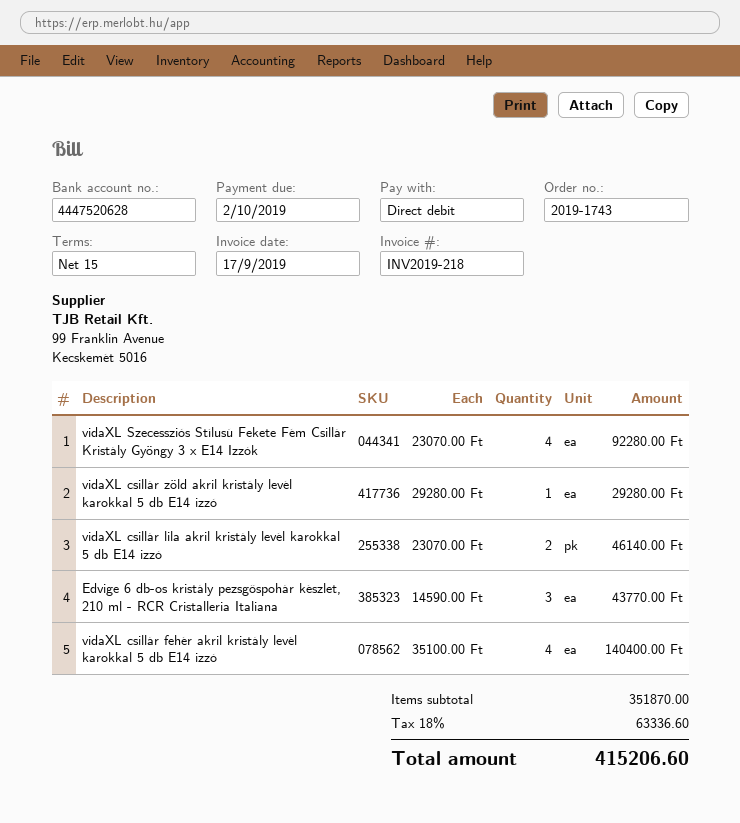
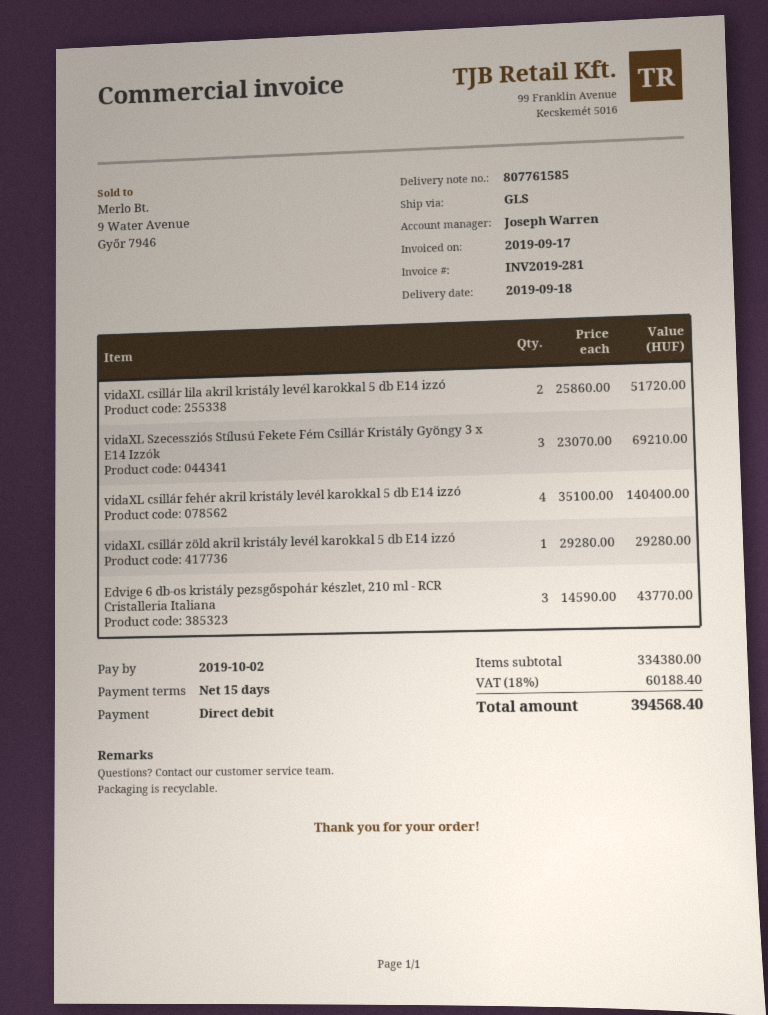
invoice number: INV2019-218 -> INV2019-281
vidaXL Szecessziós Stílusú Fekete Fém Csillár Kristály Gyöngy 3 x E14 Izzók: 4 x 23070.00 = 92280.00 -> 3 x 23070.00 = 69210.00
vidaXL csillár lila akril kristály levél karokkal 5 db E14 izzó: 2 x 23070.00 = 46140.00 -> 2 x 25860.00 = 51720.00
subtotal: 351870.00 -> 334380.00
tax: 18% = 63336.60 -> 18% = 60188.40
total: 415206.60 -> 394568.40

